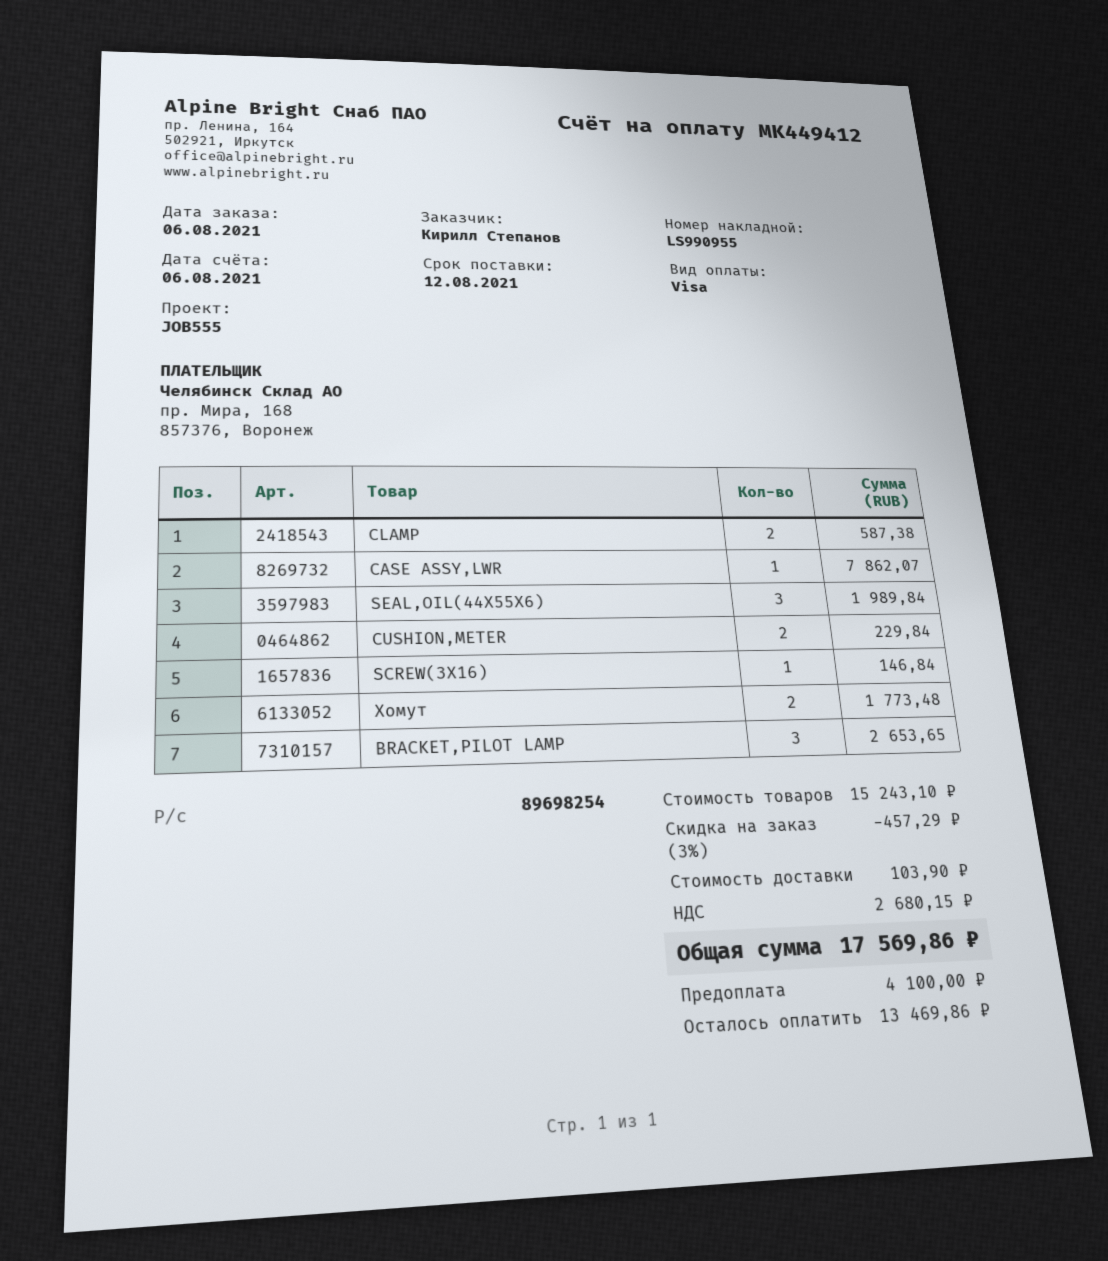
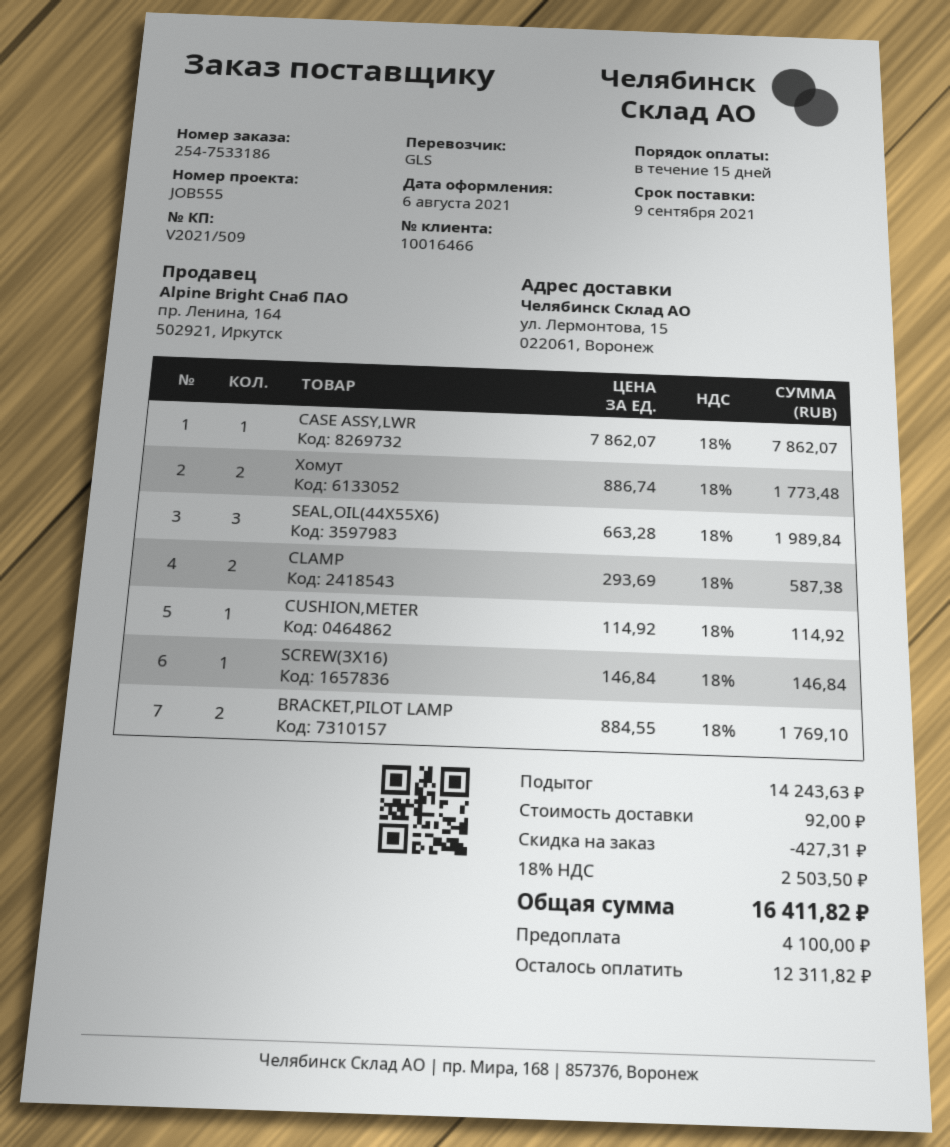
delivery date: 2021-08-12 -> 2021-09-09
CUSHION,METER: 2 for 229.84 -> 1 for 114.92
BRACKET,PILOT LAMP: 3 for 2653.65 -> 2 for 1769.10
subtotal: 15243.10 -> 14243.63
discount: 457.29 -> 427.31
shipping: 103.90 -> 92.00
tax: 2680.15 -> 2503.50
total: 17569.86 -> 16411.82
balance: 13469.86 -> 12311.82

